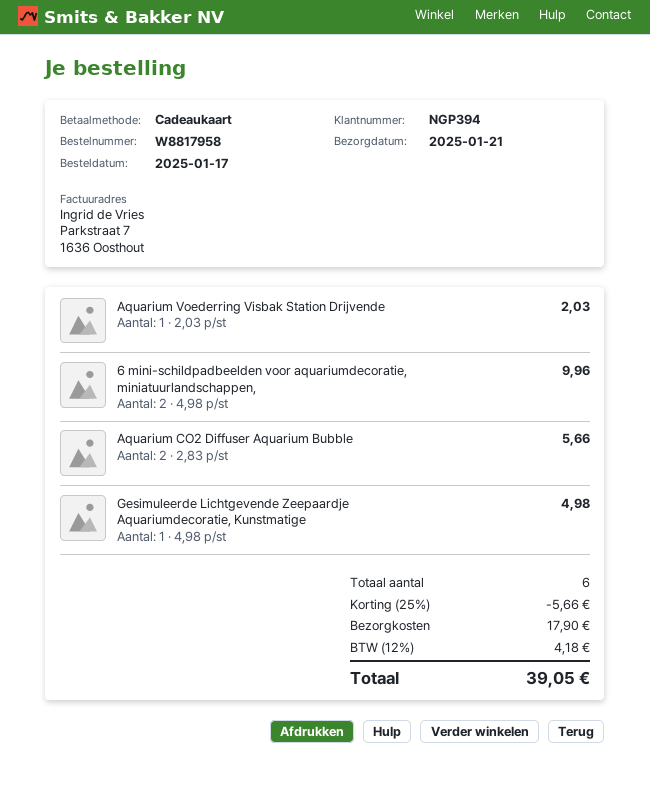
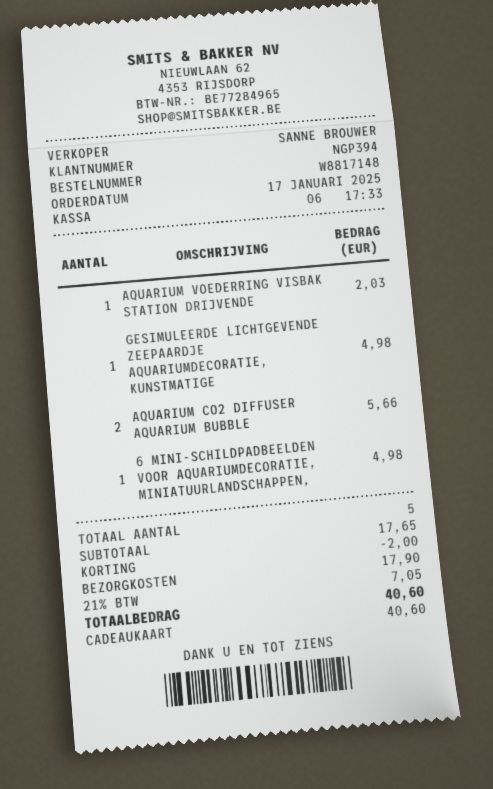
order number: W8817958 -> W8817148
6 mini-schildpadbeelden voor aquariumdecoratie, miniatuurlandschappen,: 2 for 9.96 -> 1 for 4.98
total quantity: 6 -> 5
discount: 5.66 -> 2.00
tax: 12% = 4.18 -> 21% = 7.05
total: 39.05 -> 40.60

